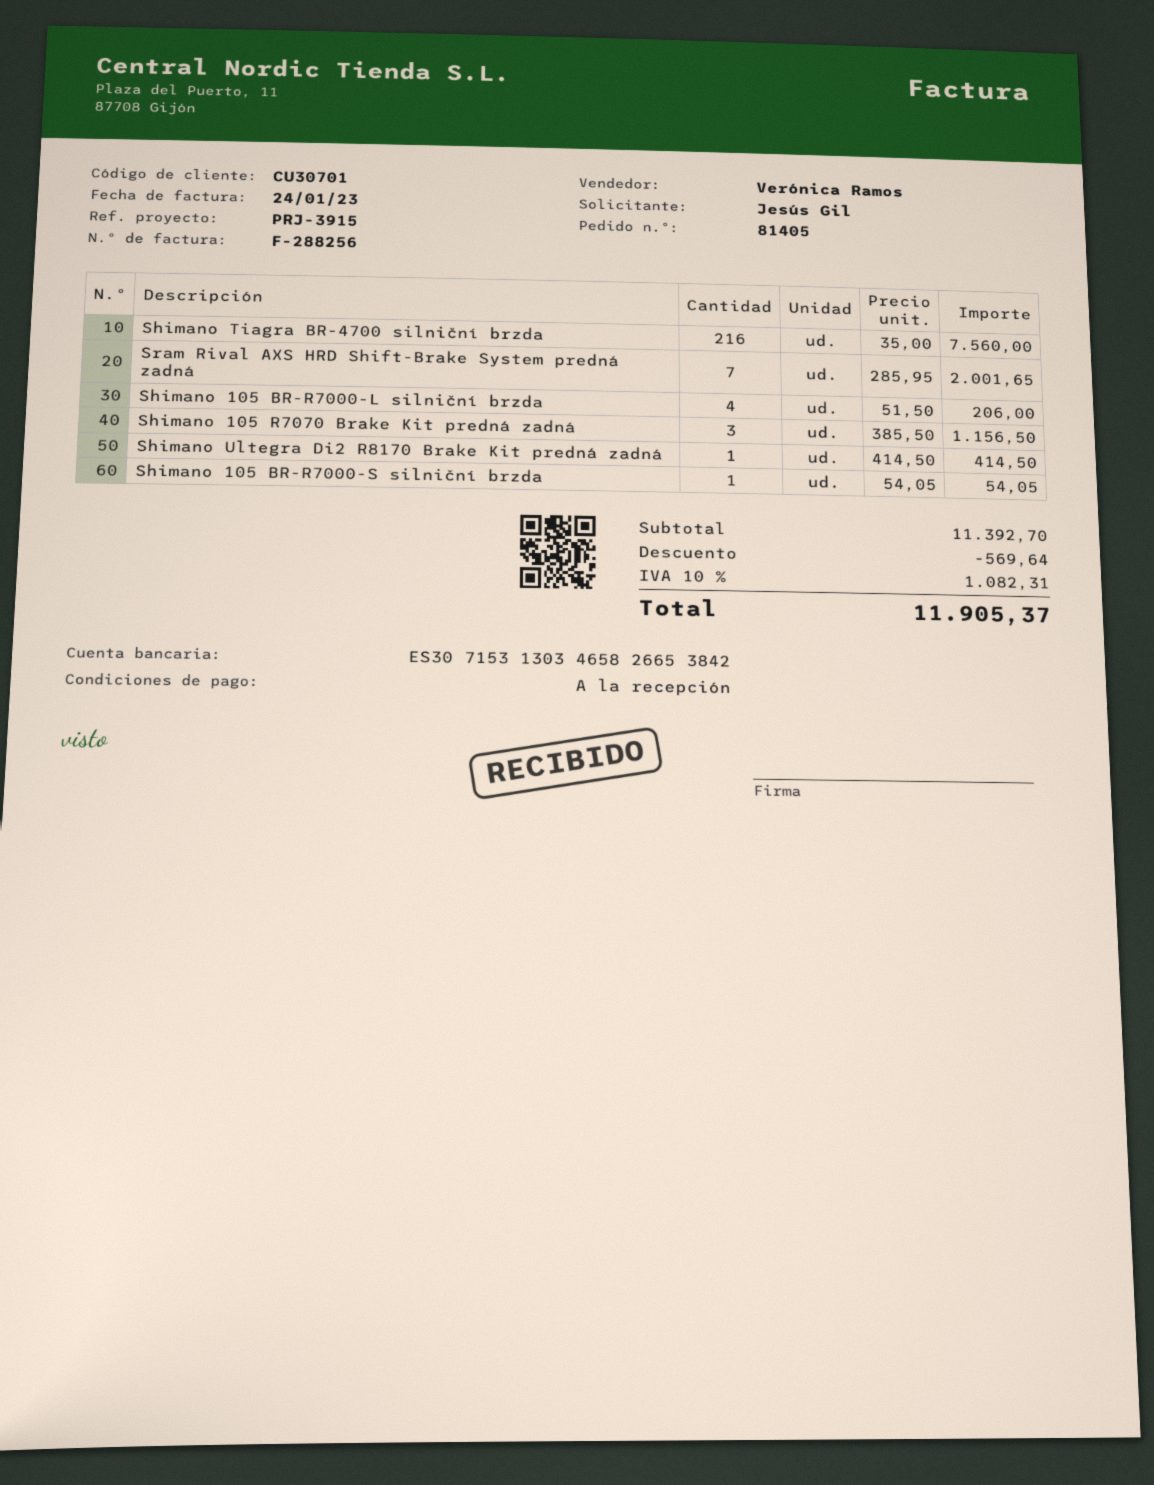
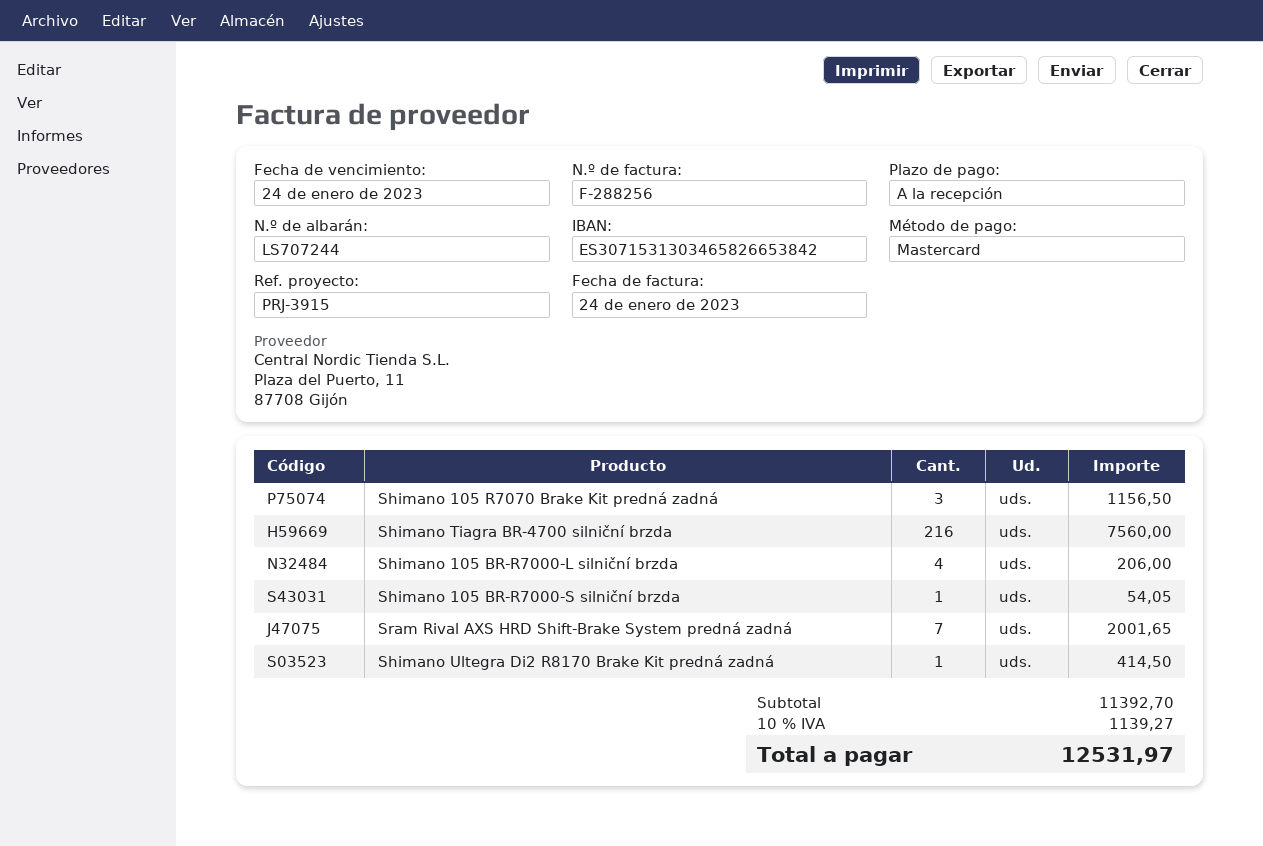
discount: 569.64 -> none
tax: 10% = 1082.31 -> 10% = 1139.27
total: 11905.37 -> 12531.97

